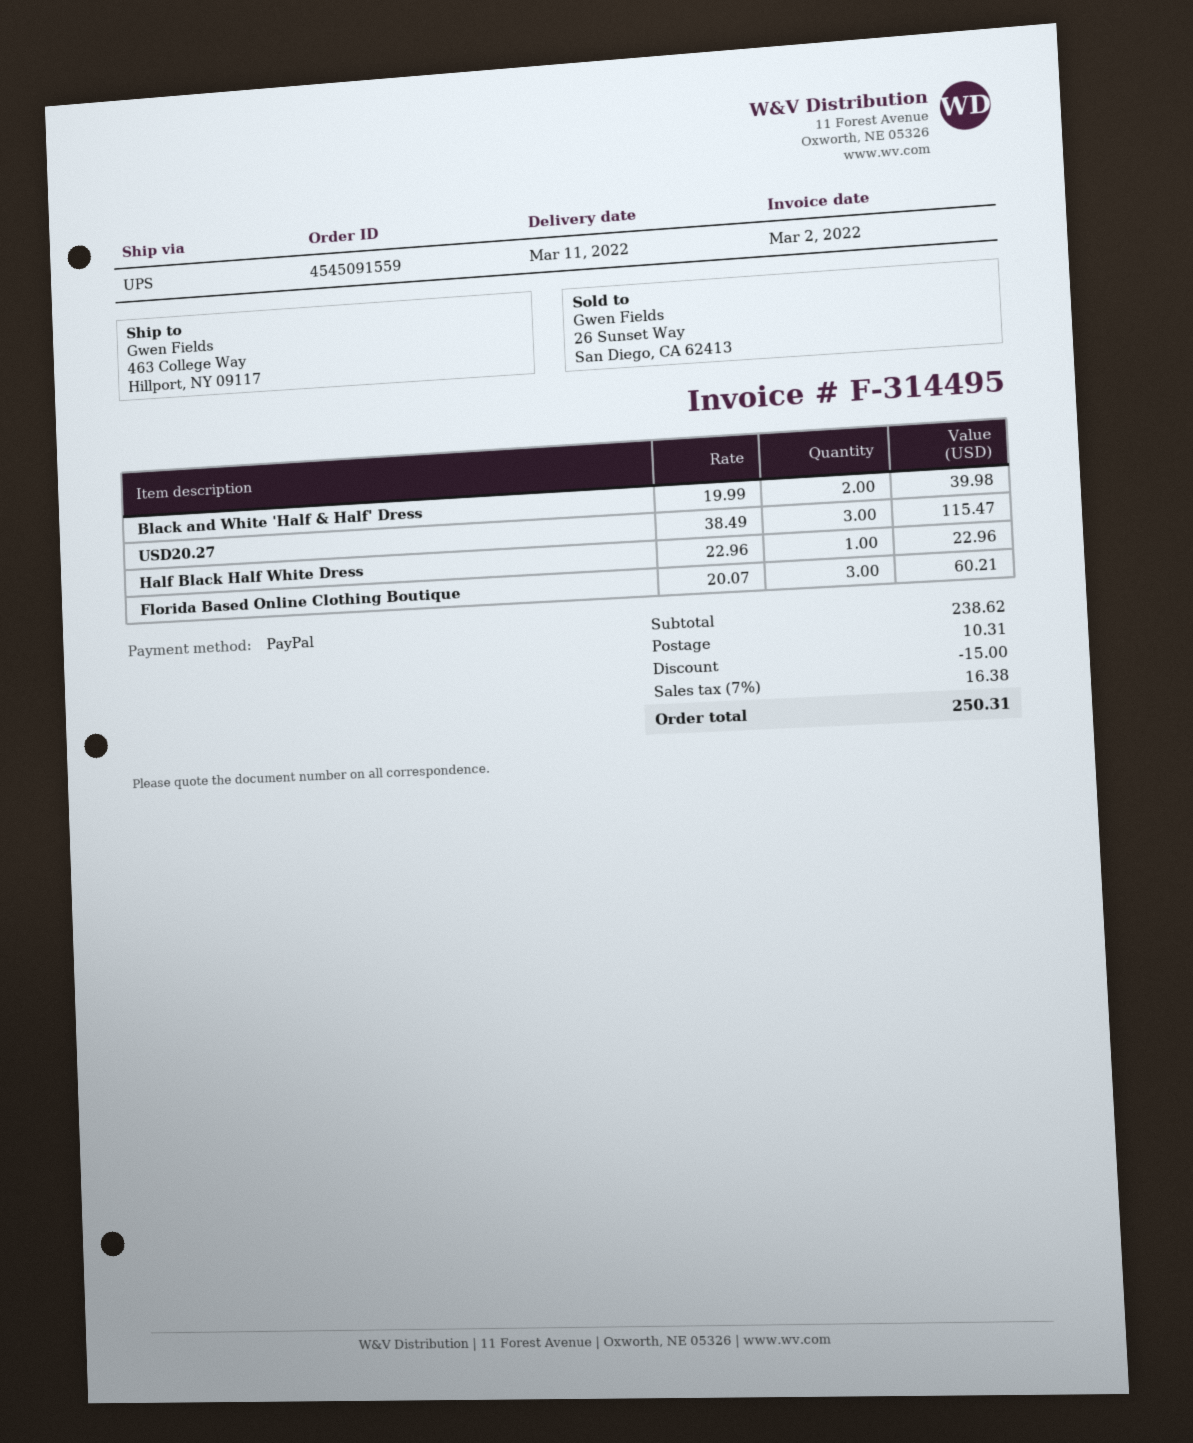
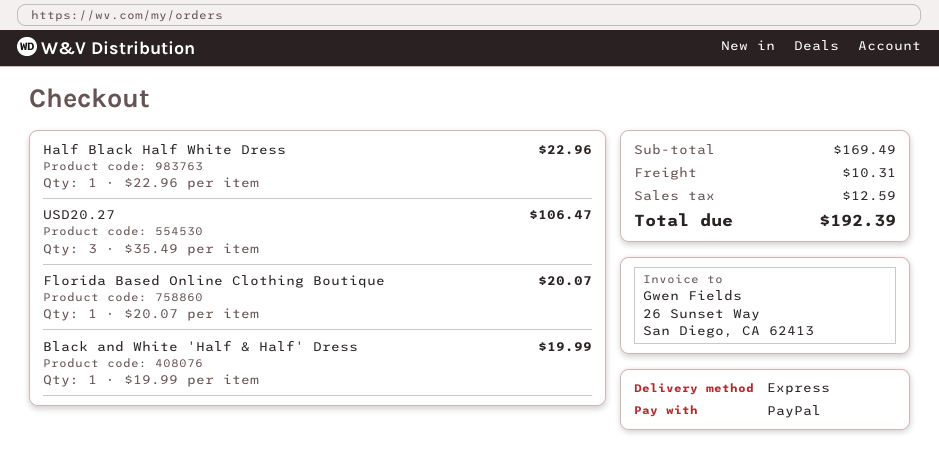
shipping method: UPS -> express
Black and White 'Half & Half' Dress: 2 x 19.99 = 39.98 -> 1 x 19.99 = 19.99
USD20.27: 3 x 38.49 = 115.47 -> 3 x 35.49 = 106.47
Florida Based Online Clothing Boutique: 3 x 20.07 = 60.21 -> 1 x 20.07 = 20.07
subtotal: 238.62 -> 169.49
discount: 15.00 -> none
tax: 16.38 -> 12.59
total: 250.31 -> 192.39

